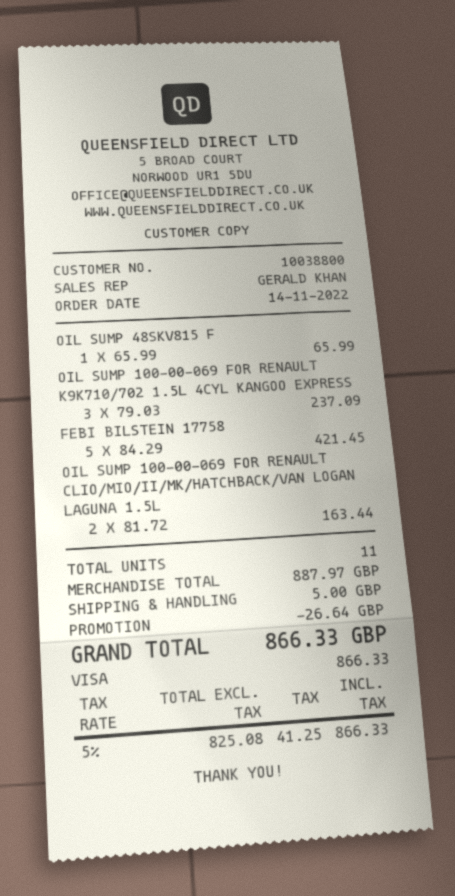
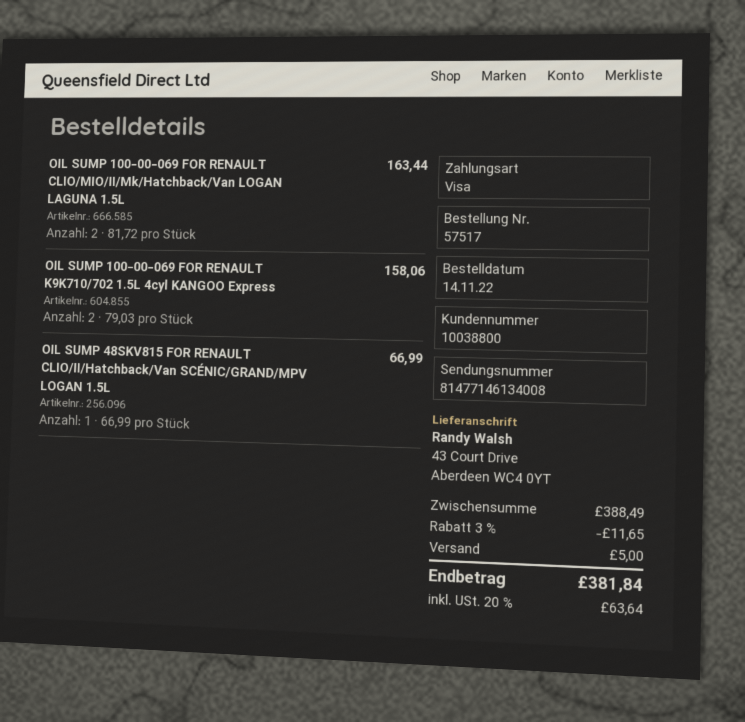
OIL SUMP 48SKV815 F: 1 x 65.99 = 65.99 -> 1 x 66.99 = 66.99
OIL SUMP 100-00-069 FOR RENAULT K9K710/702 1.5L 4CYL KANGOO EXPRESS: 3 x 79.03 = 237.09 -> 2 x 79.03 = 158.06
FEBI BILSTEIN 17758: 5 x 84.29 = 421.45 -> none
subtotal: 887.97 -> 388.49
discount: 26.64 -> 11.65
tax: 5% = 41.25 -> 20% = 63.64
total: 866.33 -> 381.84

